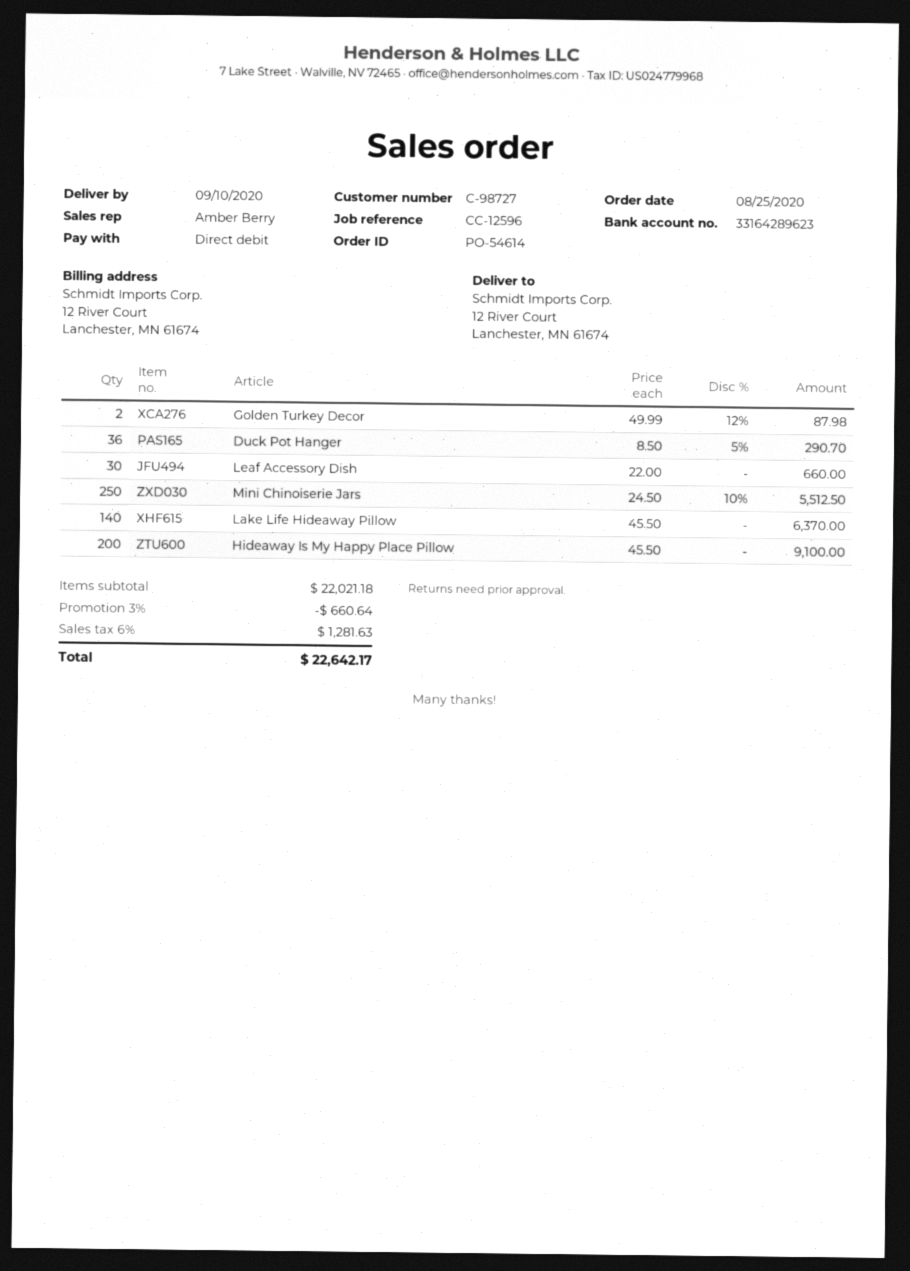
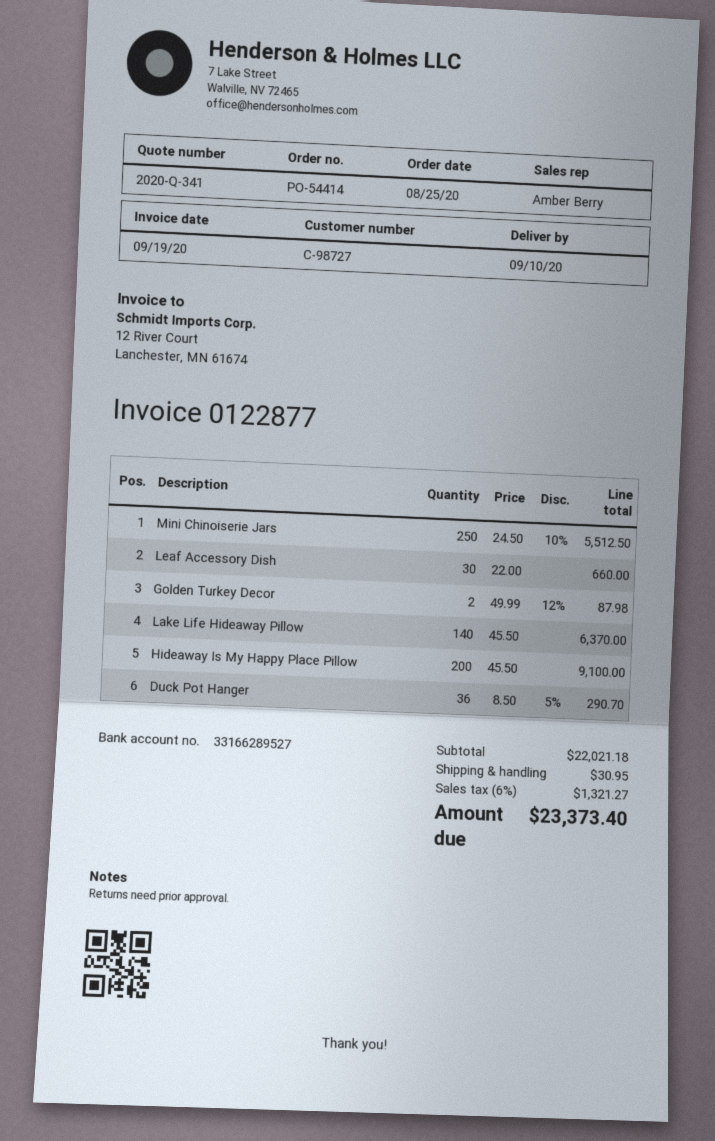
order number: PO-54614 -> PO-54414
bank account: 33164289623 -> 33166289527
discount: 3% = 660.64 -> none
shipping: none -> 30.95
tax: 6% = 1281.63 -> 6% = 1321.27
total: 22642.17 -> 23373.40

